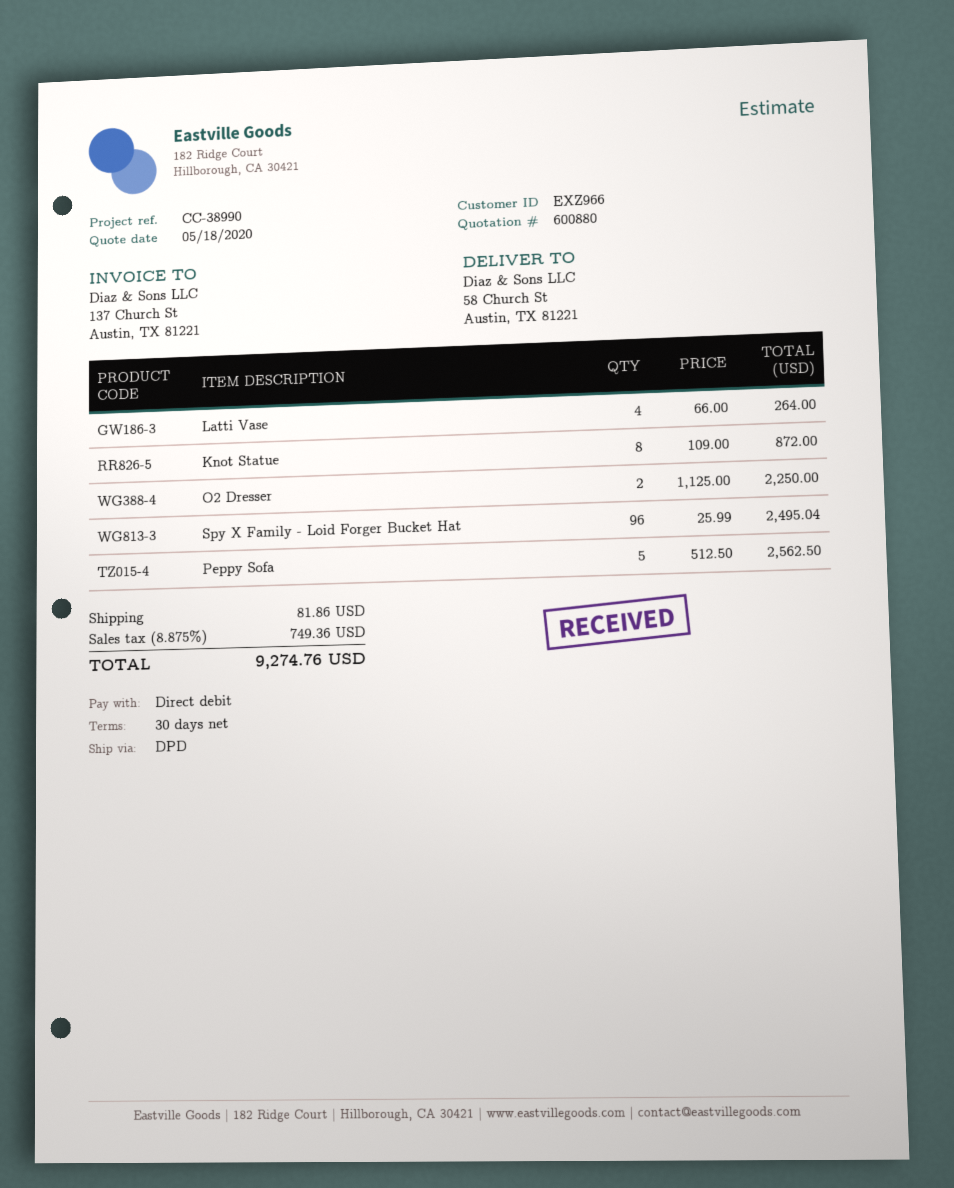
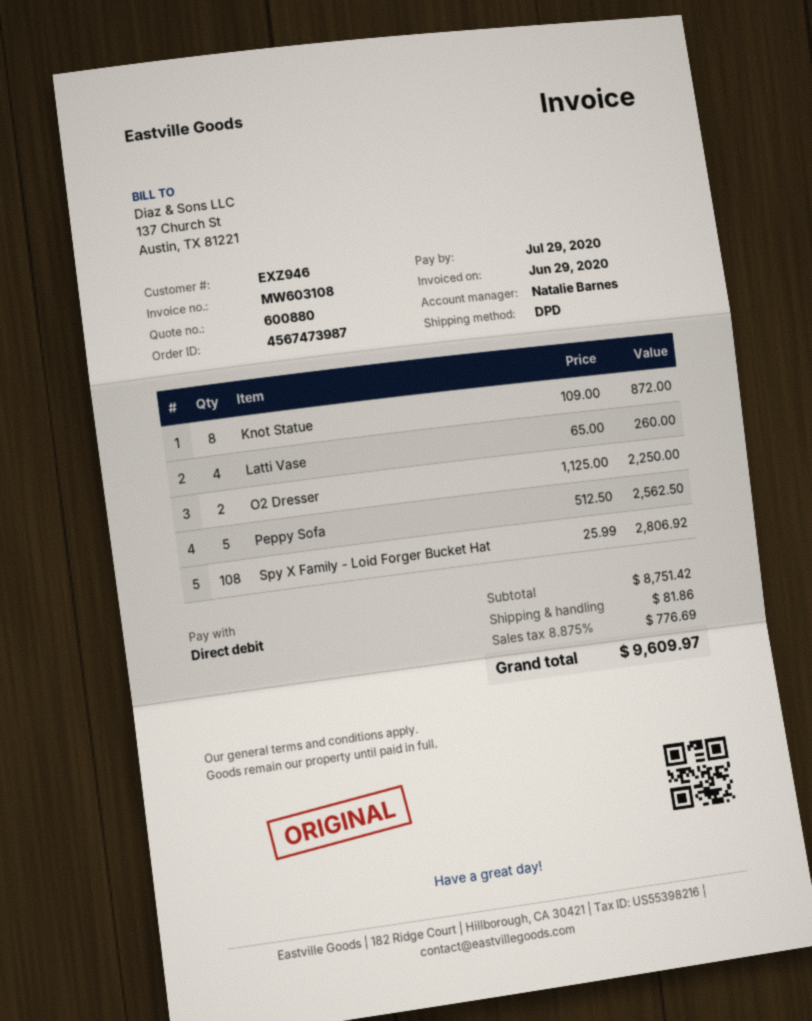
customer number: EXZ966 -> EXZ946
Latti Vase: 4 x 66.00 = 264.00 -> 4 x 65.00 = 260.00
Spy X Family - Loid Forger Bucket Hat: 96 x 25.99 = 2495.04 -> 108 x 25.99 = 2806.92
tax: 8.875% = 749.36 -> 8.875% = 776.69
total: 9274.76 -> 9609.97

